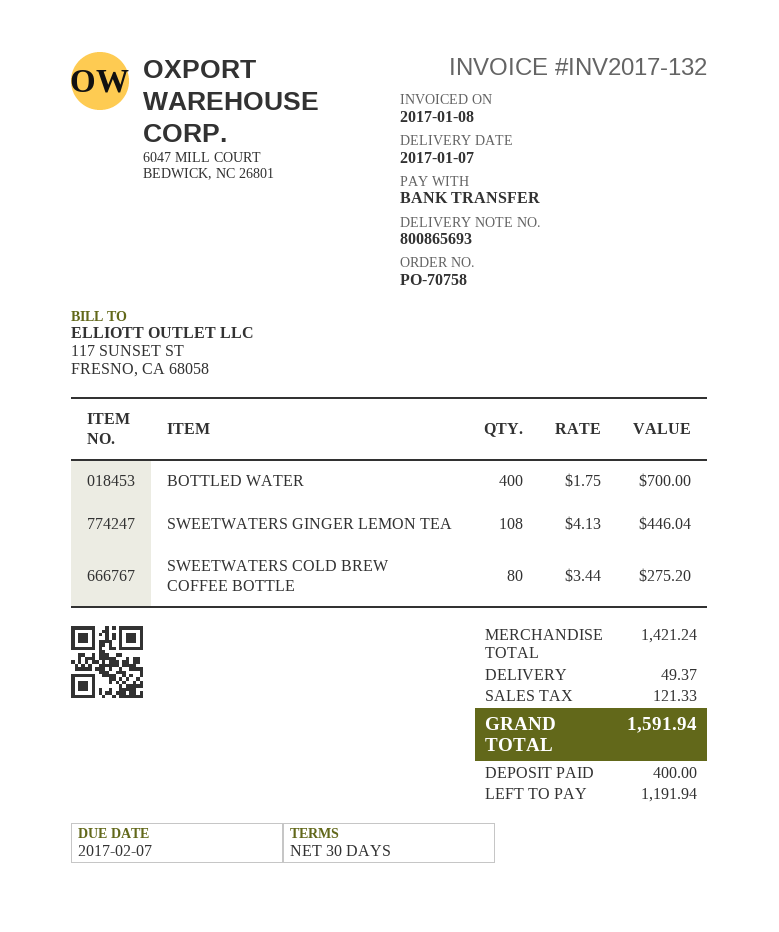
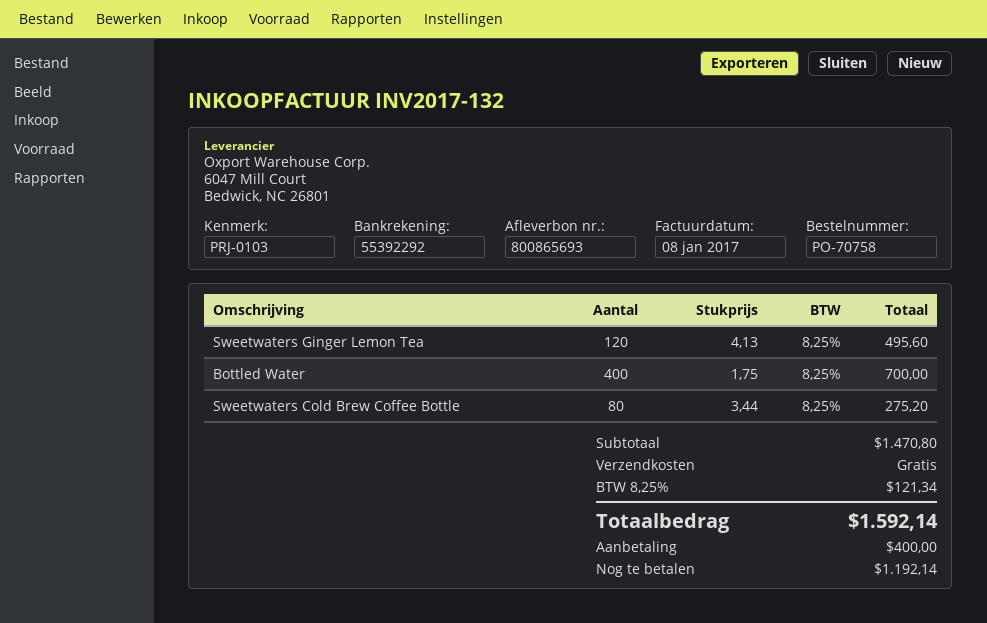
SWEETWATERS GINGER LEMON TEA: 108 x 4.13 = 446.04 -> 120 x 4.13 = 495.60
subtotal: 1421.24 -> 1470.80
shipping: 49.37 -> 0.00
tax: 121.33 -> 121.34
total: 1591.94 -> 1592.14
balance: 1191.94 -> 1192.14

